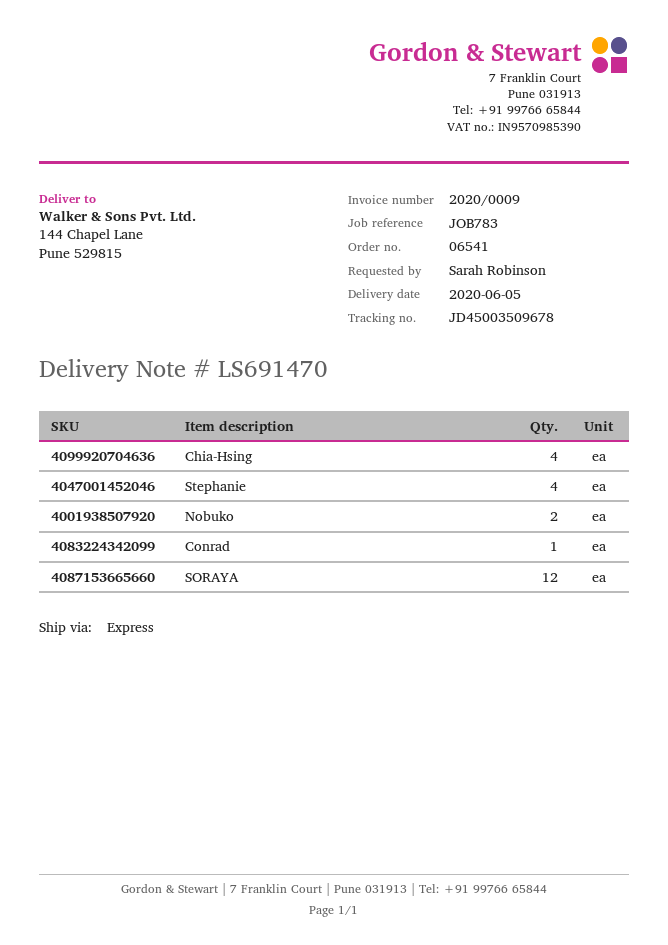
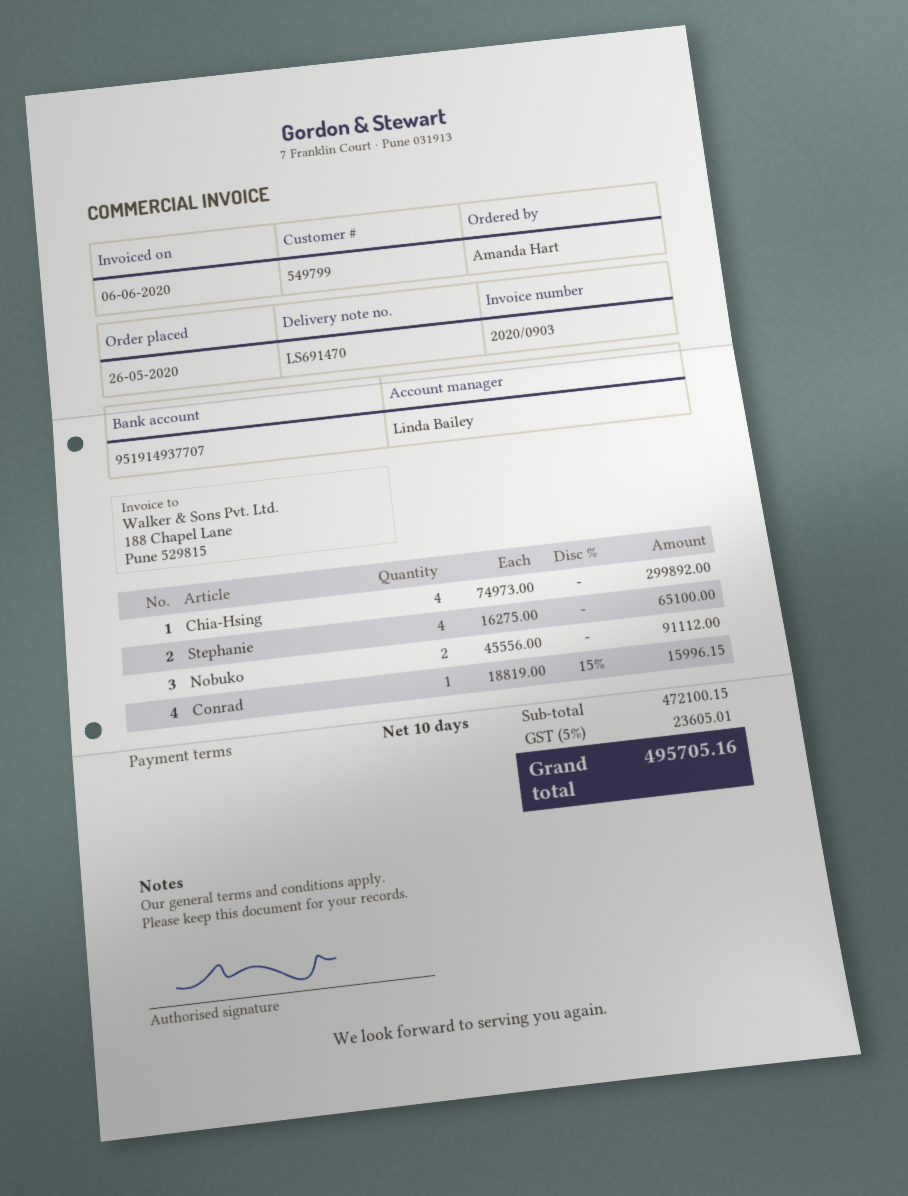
invoice number: 2020/0009 -> 2020/0903
ordered by: Sarah Robinson -> Amanda Hart
SORAYA: 12 -> none

